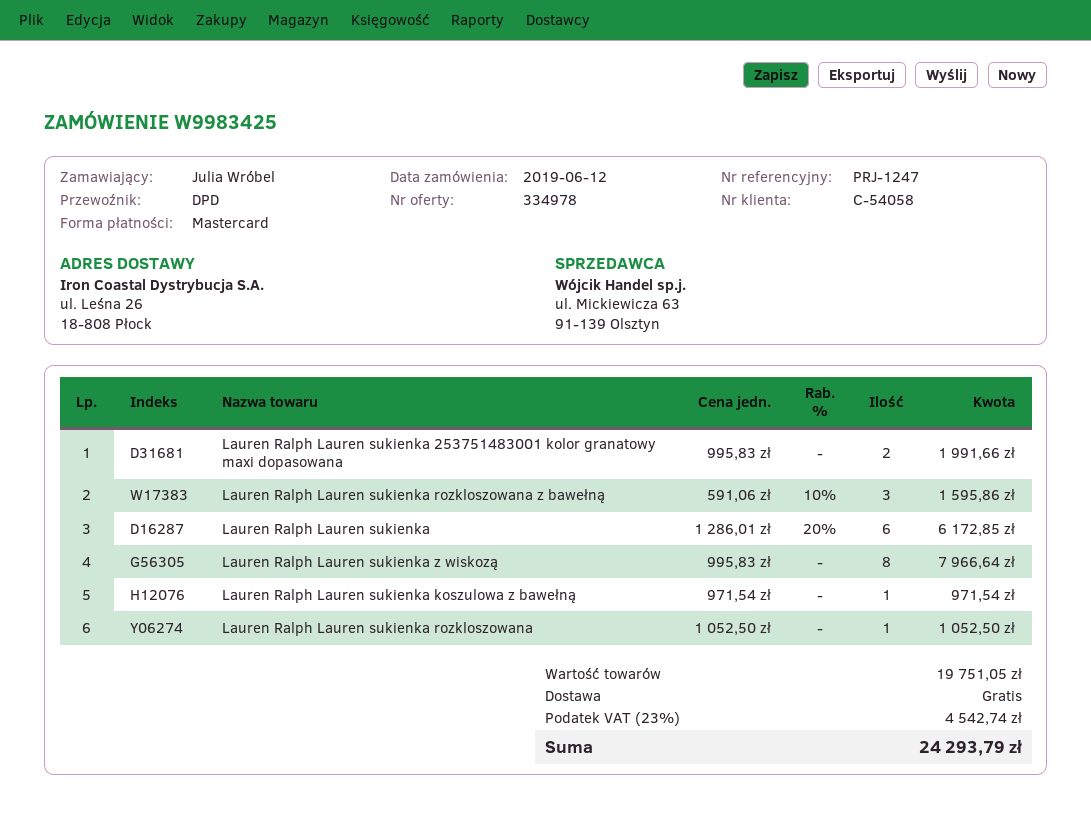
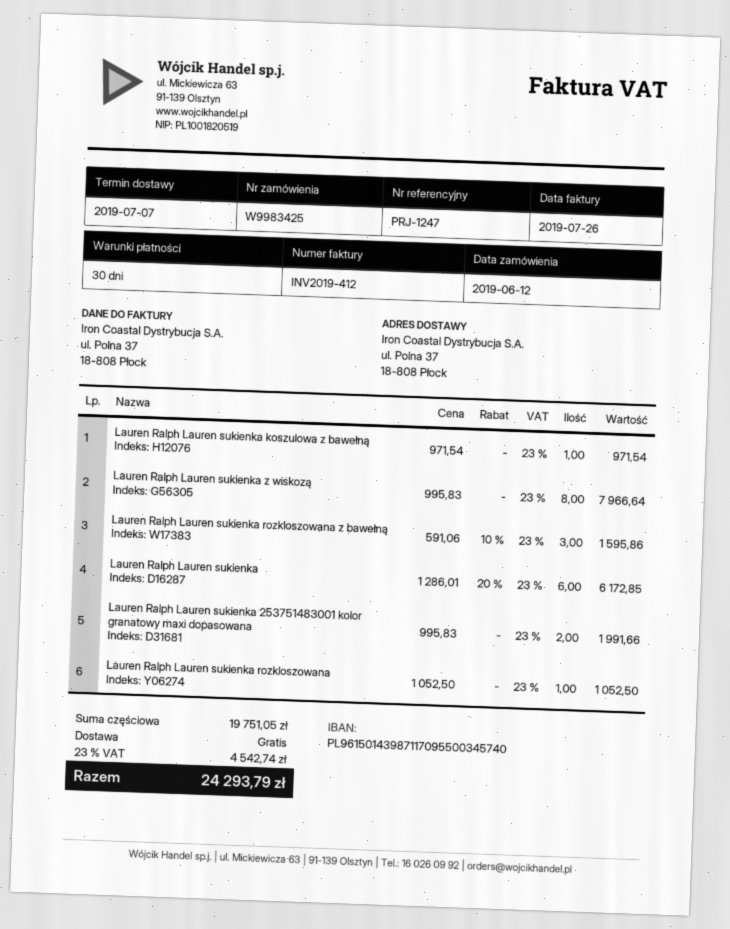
ship to: ul. Leśna 26, 18-808 Płock -> ul. Polna 37, 18-808 Płock

